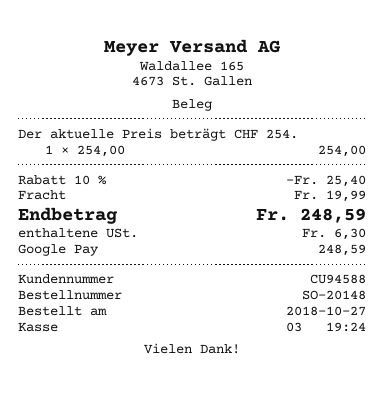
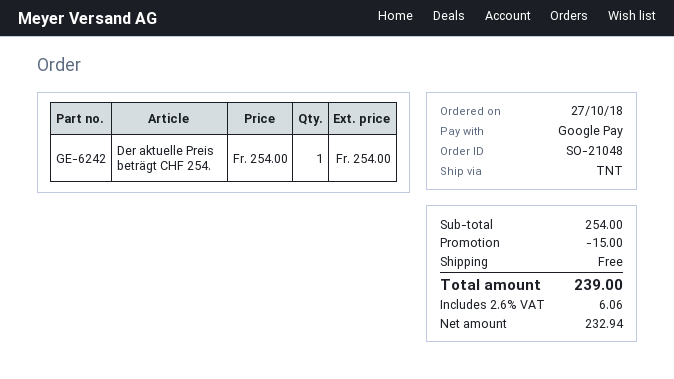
order number: SO-20148 -> SO-21048
discount: 25.40 -> 15.00
shipping: 19.99 -> 0.00
tax: 6.30 -> 6.06
total: 248.59 -> 239.00

